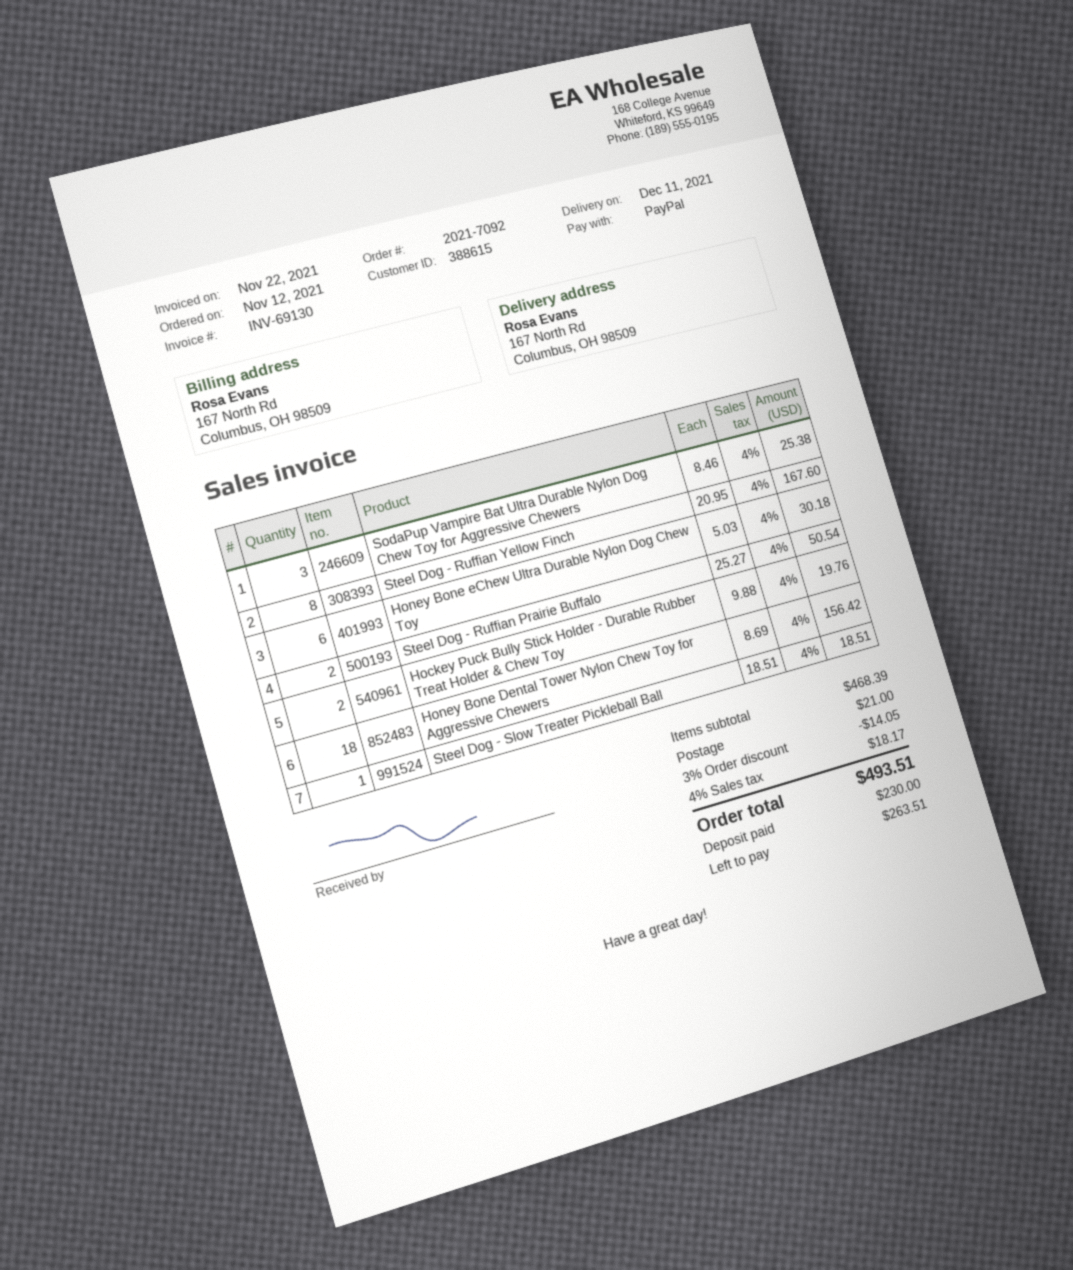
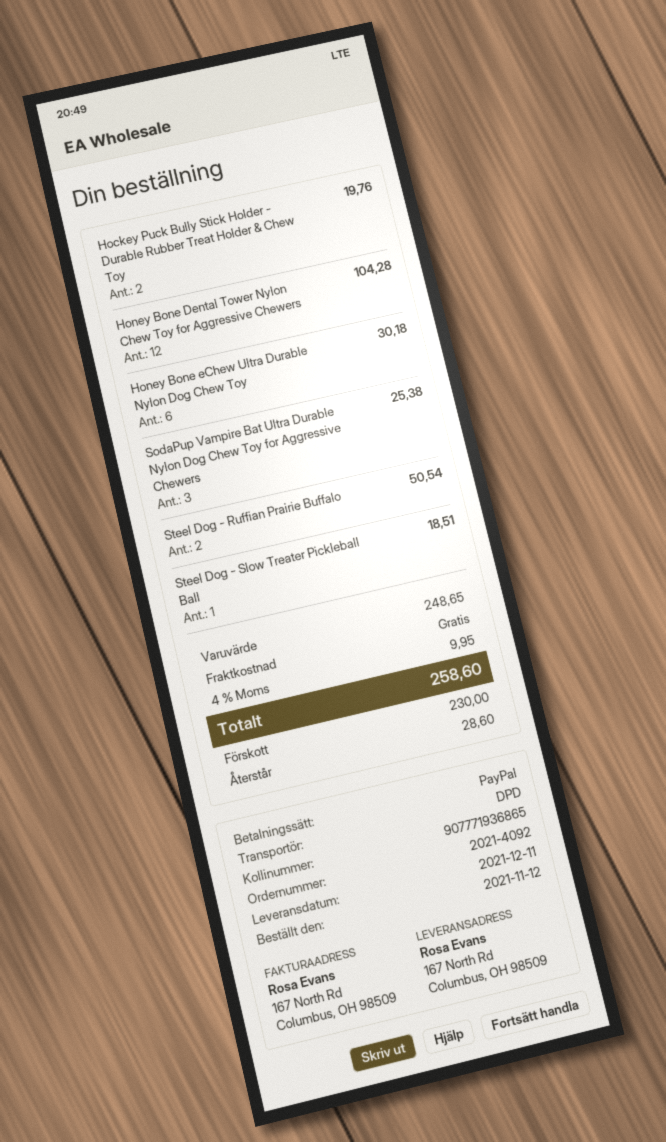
order number: 2021-7092 -> 2021-4092
Steel Dog - Ruffian Yellow Finch: 8 for 167.60 -> none
Honey Bone Dental Tower Nylon Chew Toy for Aggressive Chewers: 18 for 156.42 -> 12 for 104.28
subtotal: 468.39 -> 248.65
discount: 3% = 14.05 -> none
shipping: 21.00 -> 0.00
tax: 4% = 18.17 -> 4% = 9.95
total: 493.51 -> 258.60
balance: 263.51 -> 28.60

